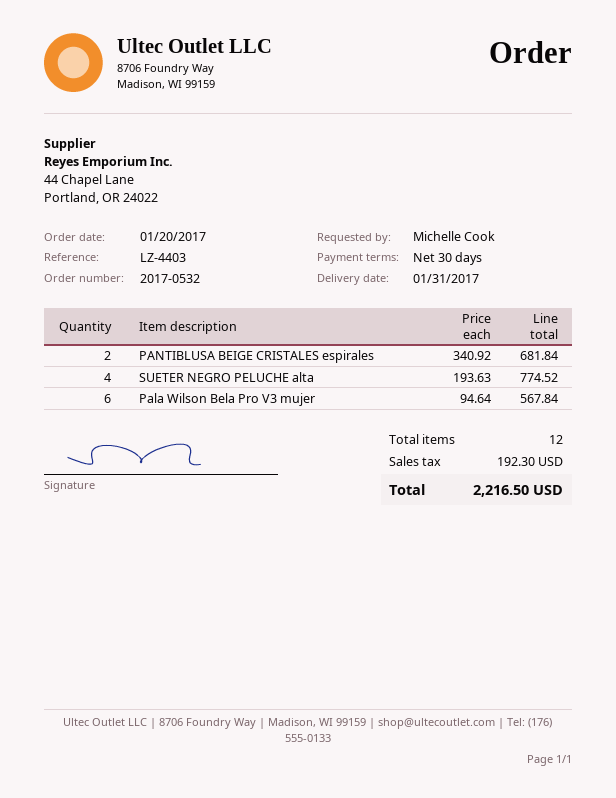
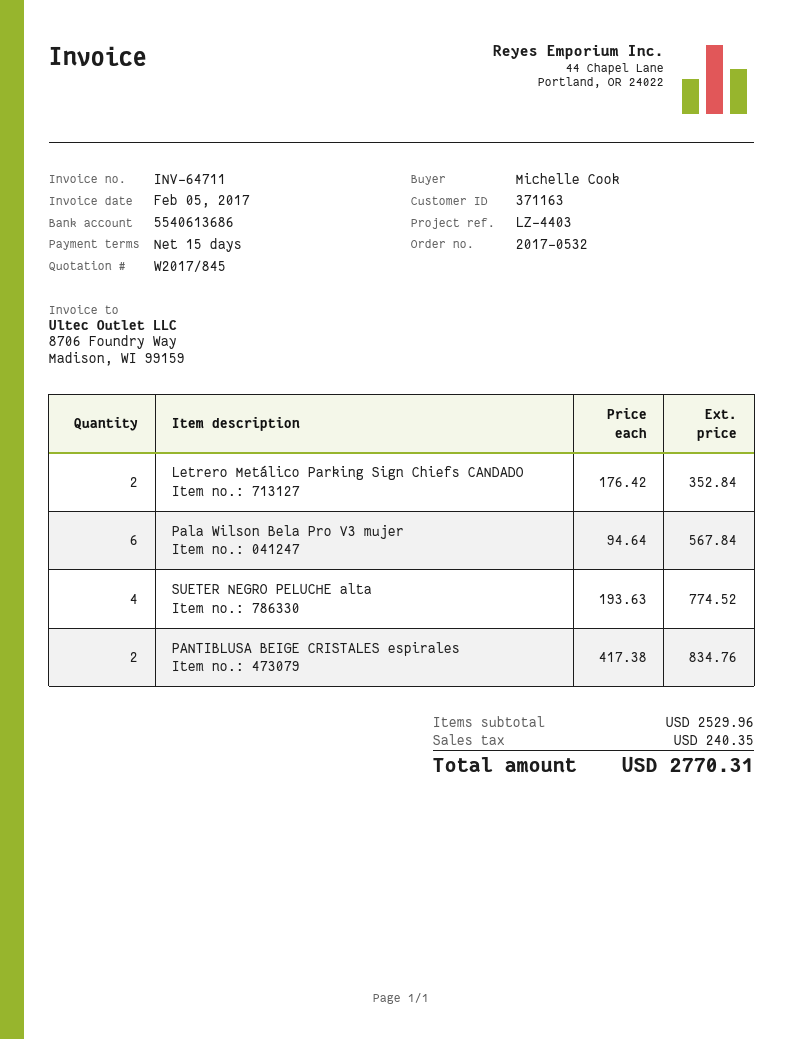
payment terms: 30 days -> 15 days
PANTIBLUSA BEIGE CRISTALES espirales: 2 x 340.92 = 681.84 -> 2 x 417.38 = 834.76
Letrero Metálico Parking Sign Chiefs CANDADO: none -> 2 x 176.42 = 352.84
tax: 192.30 -> 240.35
total: 2216.50 -> 2770.31

